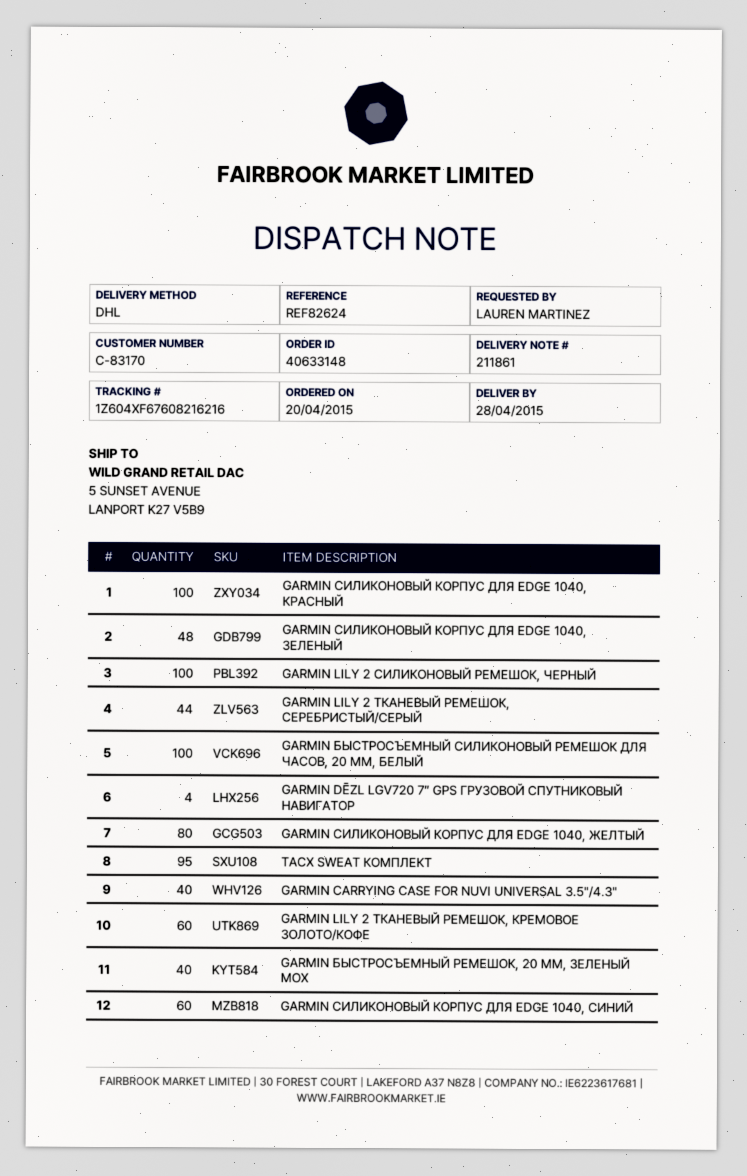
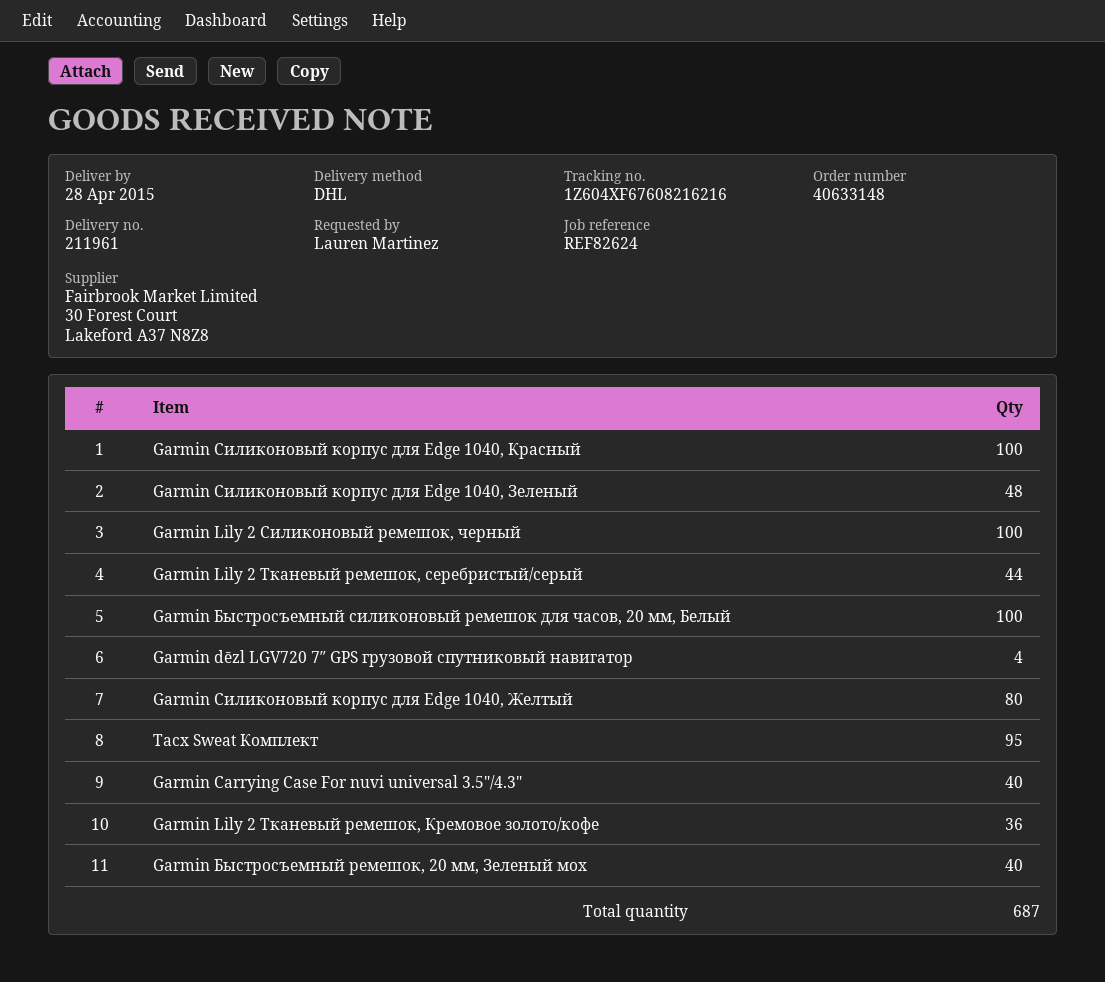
delivery note number: 211861 -> 211961
GARMIN LILY 2 ТКАНЕВЫЙ РЕМЕШОК, КРЕМОВОЕ ЗОЛОТО/КОФЕ: 60 -> 36
GARMIN СИЛИКОНОВЫЙ КОРПУС ДЛЯ EDGE 1040, СИНИЙ: 60 -> none

